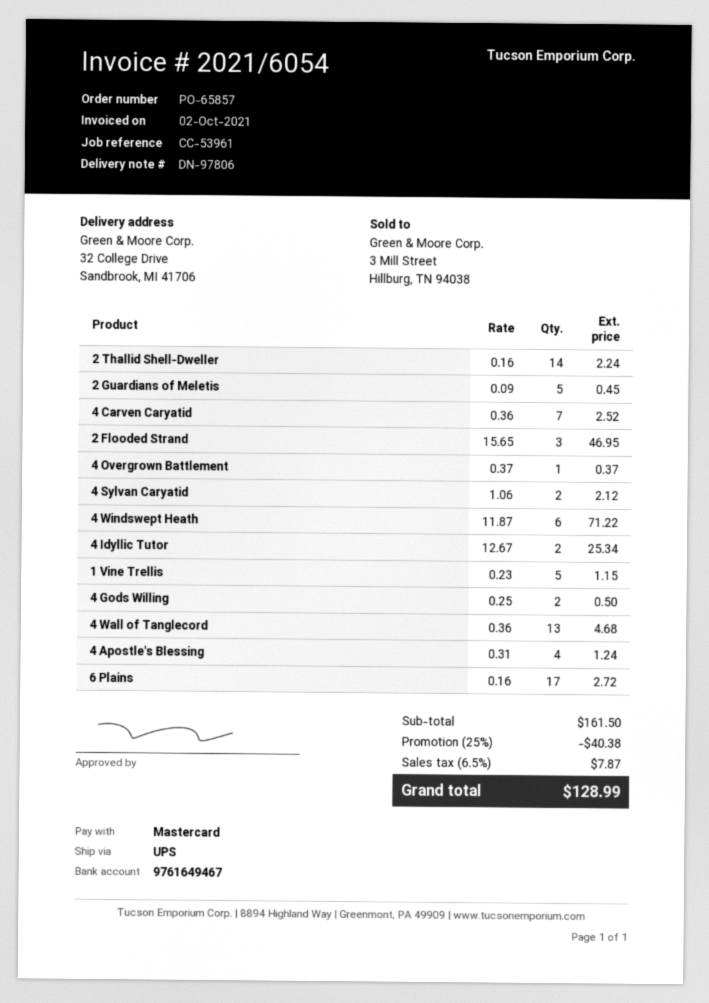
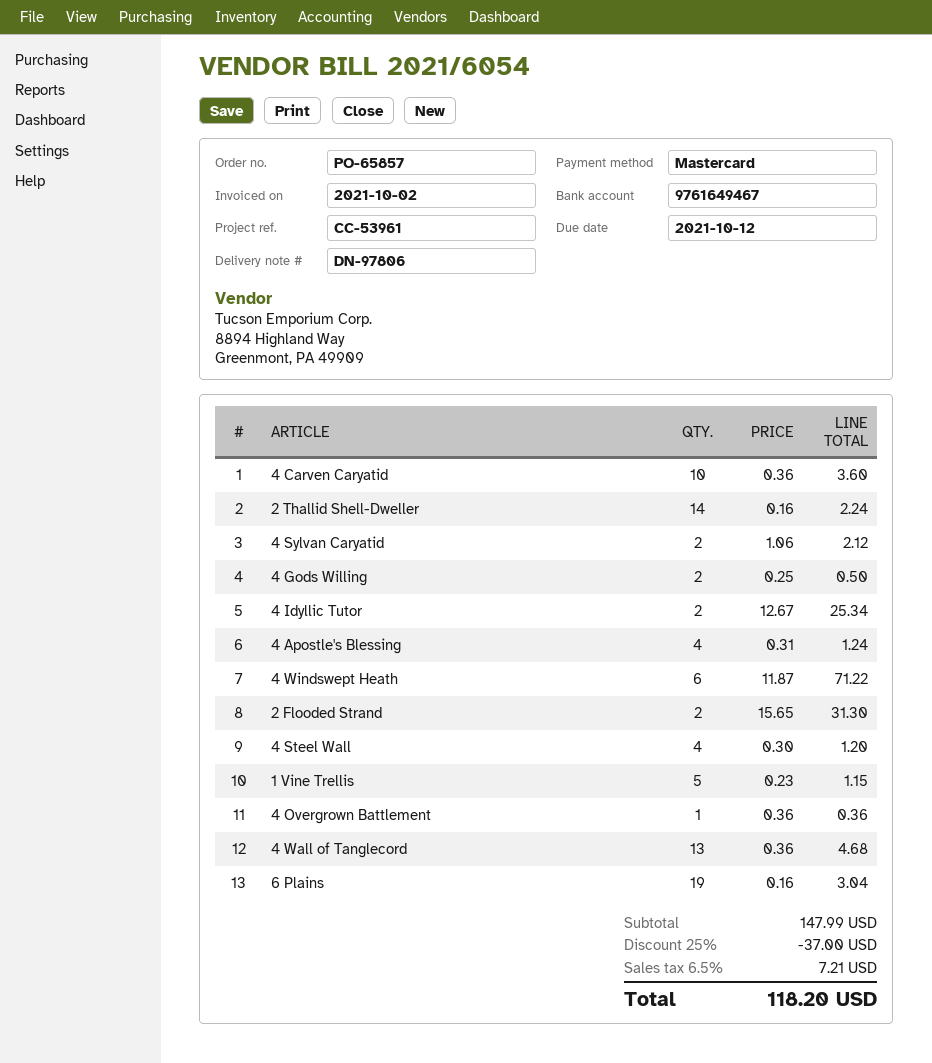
2 Guardians of Meletis: 5 x 0.09 = 0.45 -> none
4 Carven Caryatid: 7 x 0.36 = 2.52 -> 10 x 0.36 = 3.60
2 Flooded Strand: 3 x 15.65 = 46.95 -> 2 x 15.65 = 31.30
4 Overgrown Battlement: 1 x 0.37 = 0.37 -> 1 x 0.36 = 0.36
6 Plains: 17 x 0.16 = 2.72 -> 19 x 0.16 = 3.04
4 Steel Wall: none -> 4 x 0.30 = 1.20
subtotal: 161.50 -> 147.99
discount: 25% = 40.38 -> 25% = 37.00
tax: 6.5% = 7.87 -> 6.5% = 7.21
total: 128.99 -> 118.20

